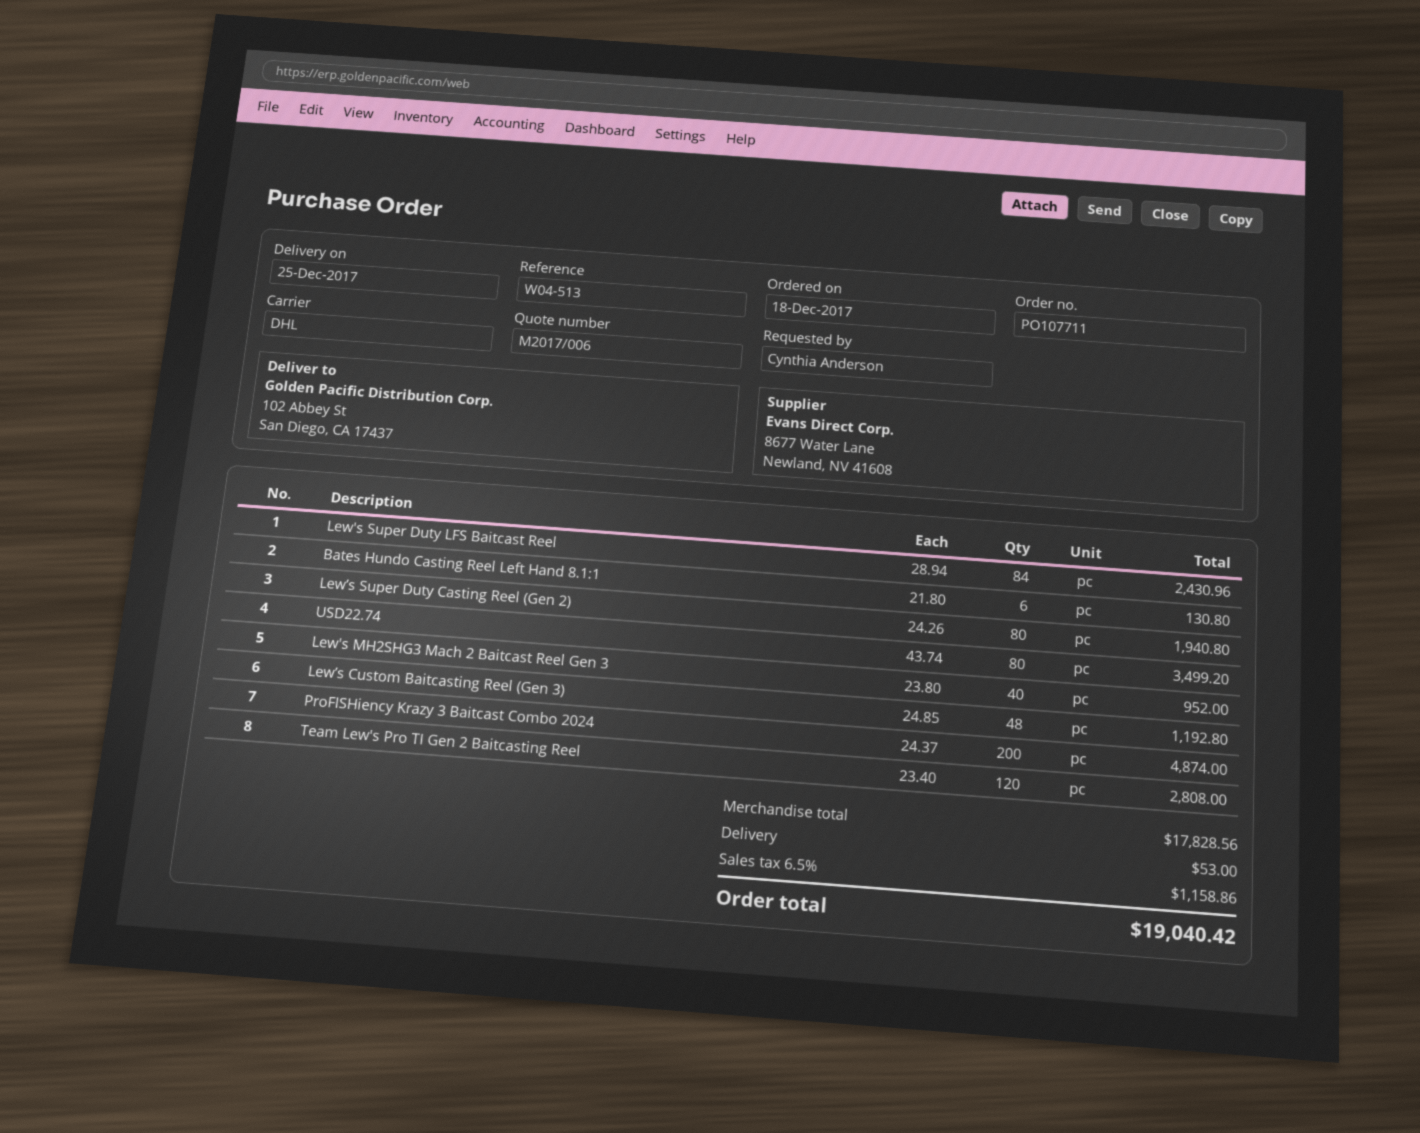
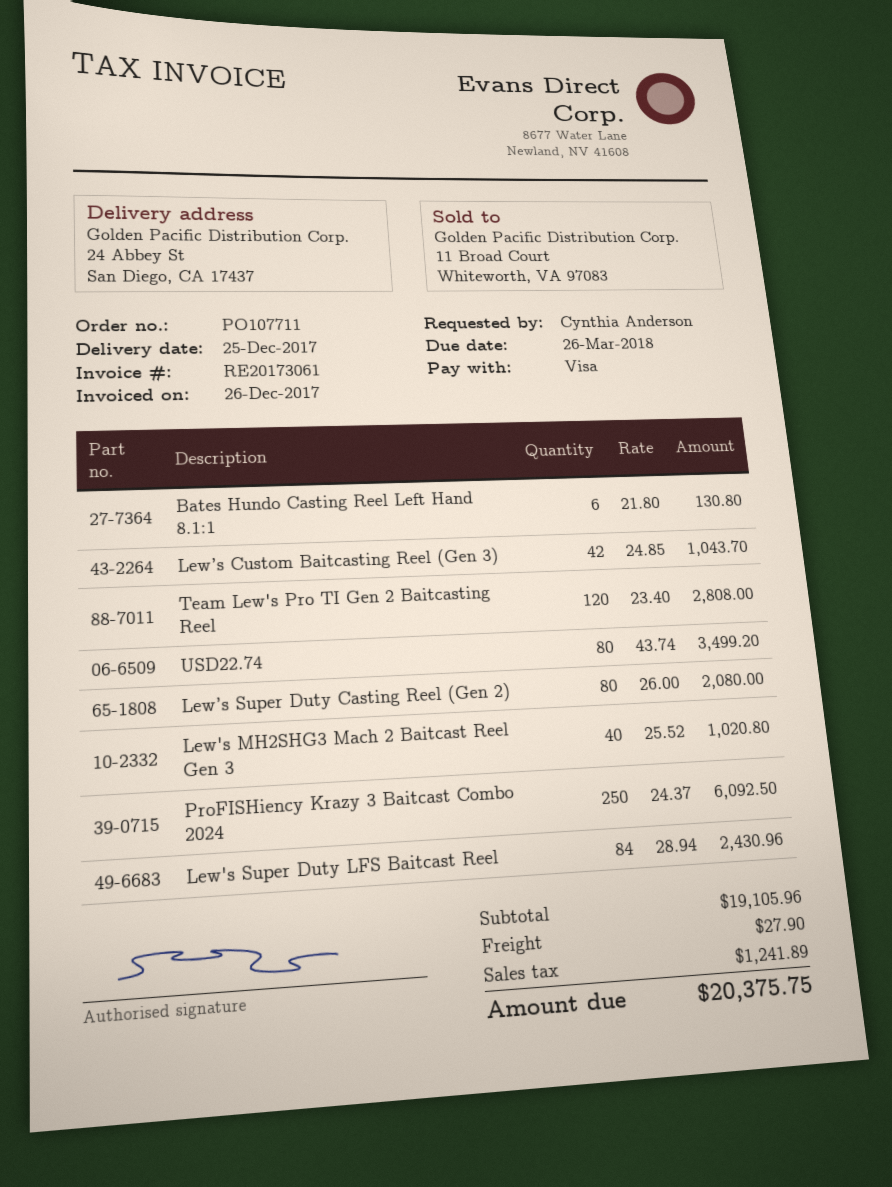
ship to: 102 Abbey St, San Diego, CA 17437 -> 24 Abbey St, San Diego, CA 17437
Lew’s Super Duty Casting Reel (Gen 2): 80 x 24.26 = 1940.80 -> 80 x 26.00 = 2080.00
Lew's MH2SHG3 Mach 2 Baitcast Reel Gen 3: 40 x 23.80 = 952.00 -> 40 x 25.52 = 1020.80
Lew’s Custom Baitcasting Reel (Gen 3): 48 x 24.85 = 1192.80 -> 42 x 24.85 = 1043.70
ProFISHiency Krazy 3 Baitcast Combo 2024: 200 x 24.37 = 4874.00 -> 250 x 24.37 = 6092.50
subtotal: 17828.56 -> 19105.96
shipping: 53.00 -> 27.90
tax: 1158.86 -> 1241.89
total: 19040.42 -> 20375.75

